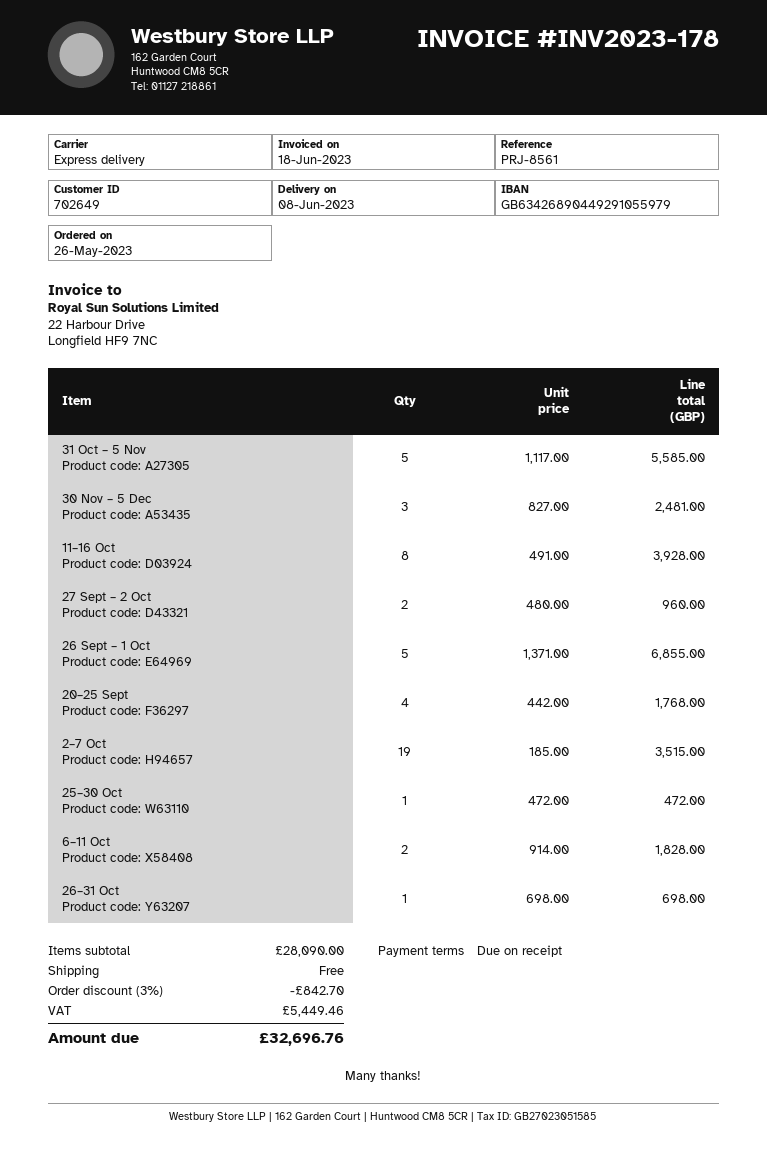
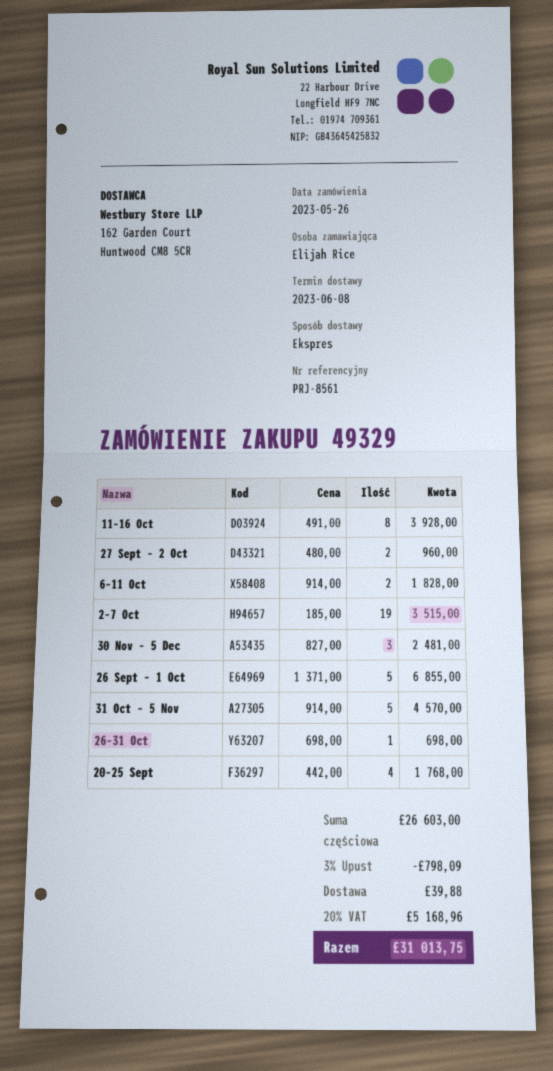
31 Oct – 5 Nov: 5 x 1117.00 = 5585.00 -> 5 x 914.00 = 4570.00
25–30 Oct: 1 x 472.00 = 472.00 -> none
subtotal: 28090.00 -> 26603.00
discount: 3% = 842.70 -> 3% = 798.09
shipping: 0.00 -> 39.88
tax: 5449.46 -> 5168.96
total: 32696.76 -> 31013.75

